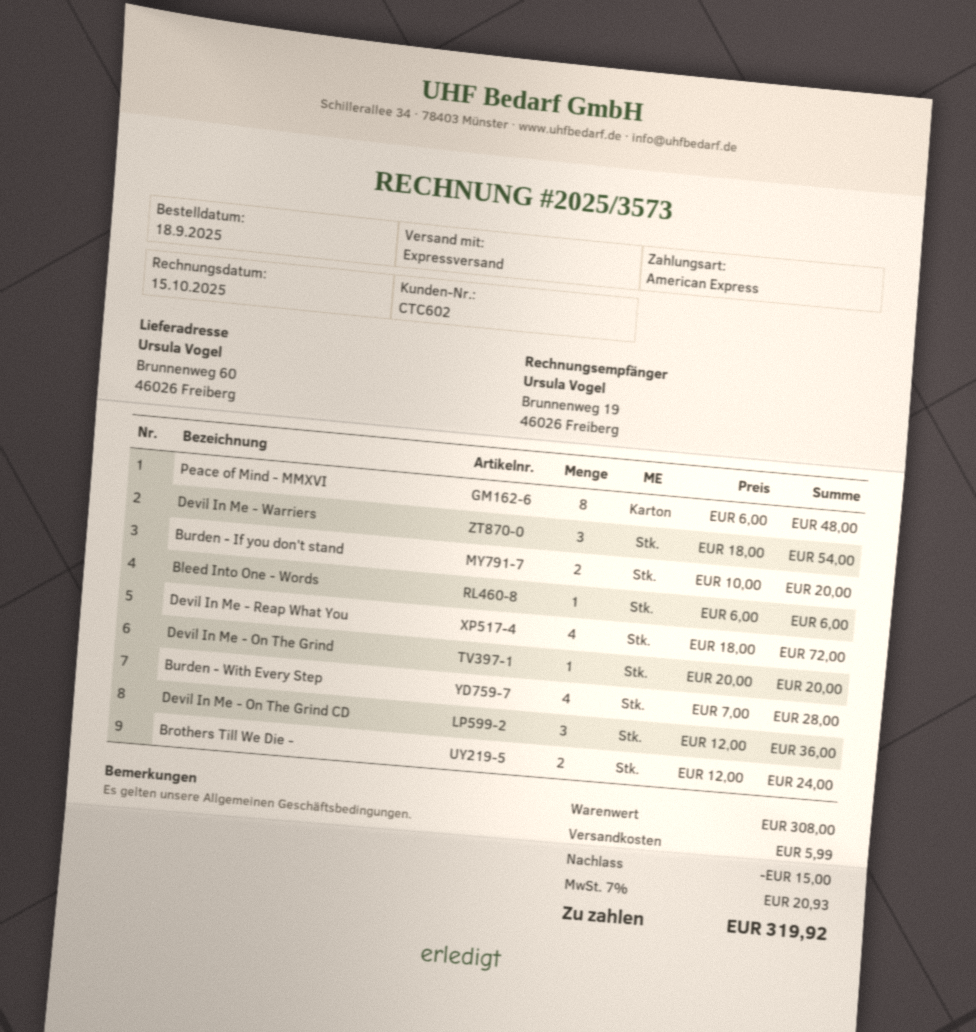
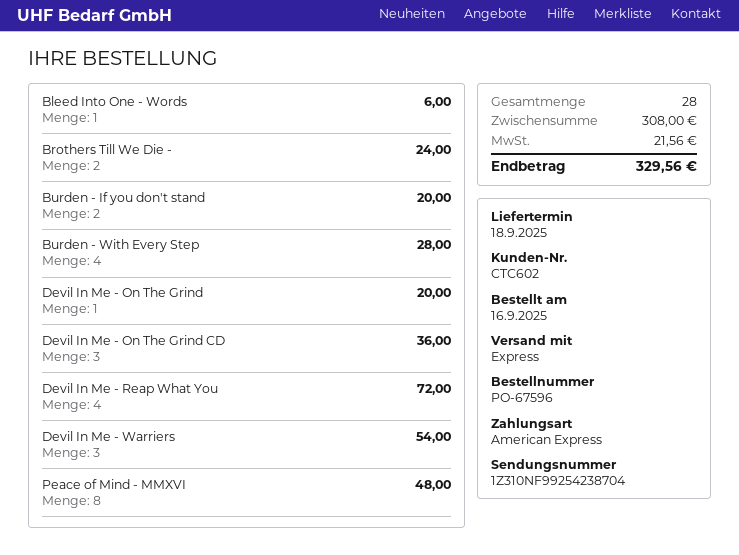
order date: 2025-09-18 -> 2025-09-16
discount: 15.00 -> none
shipping: 5.99 -> none
tax: 20.93 -> 21.56
total: 319.92 -> 329.56

